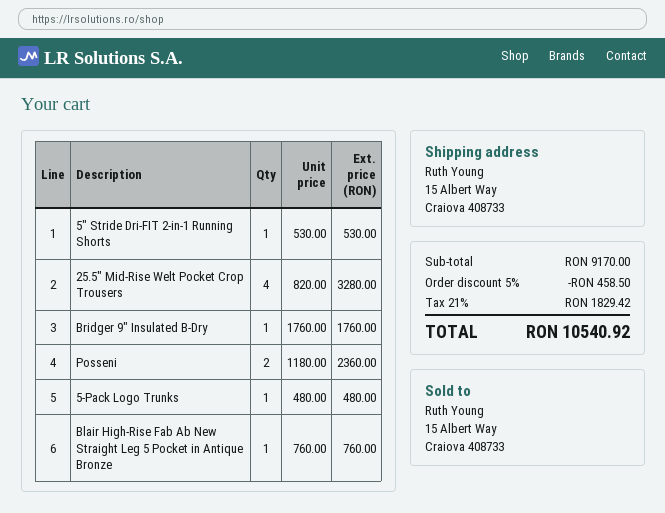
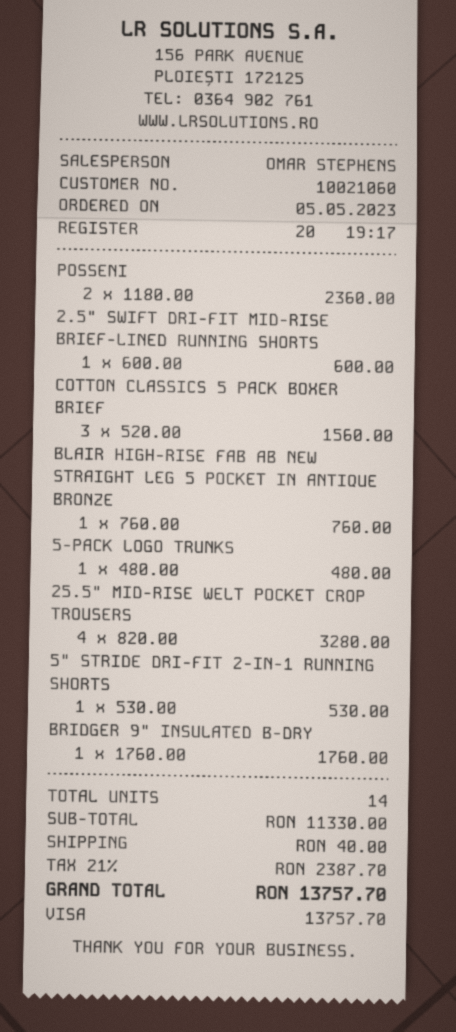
2.5" SWIFT DRI-FIT MID-RISE BRIEF-LINED RUNNING SHORTS: none -> 1 x 600.00 = 600.00
COTTON CLASSICS 5 PACK BOXER BRIEF: none -> 3 x 520.00 = 1560.00
subtotal: 9170.00 -> 11330.00
discount: 5% = 458.50 -> none
shipping: none -> 40.00
tax: 21% = 1829.42 -> 21% = 2387.70
total: 10540.92 -> 13757.70

